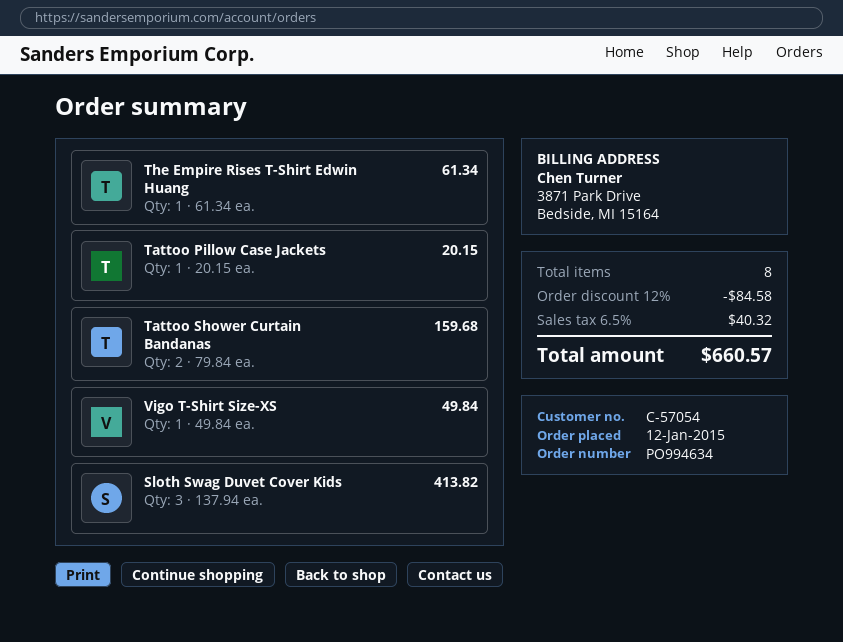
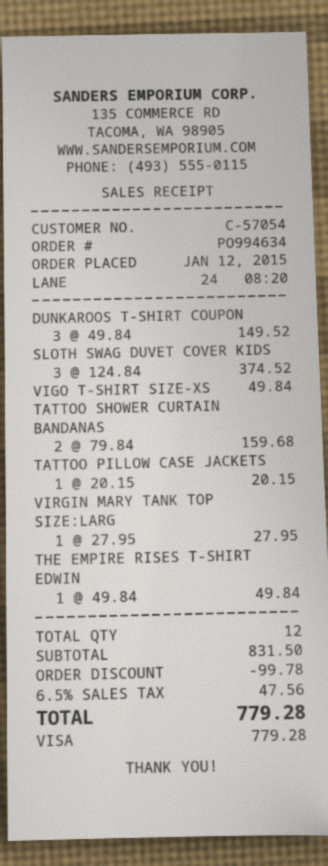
The Empire Rises T-Shirt Edwin Huang: 1 x 61.34 = 61.34 -> 1 x 49.84 = 49.84
Sloth Swag Duvet Cover Kids: 3 x 137.94 = 413.82 -> 3 x 124.84 = 374.52
DUNKAROOS T-SHIRT COUPON: none -> 3 x 49.84 = 149.52
VIRGIN MARY TANK TOP SIZE:LARG: none -> 1 x 27.95 = 27.95
total quantity: 8 -> 12
discount: 84.58 -> 99.78
tax: 6.5% = 40.32 -> 6.5% = 47.56
total: 660.57 -> 779.28

